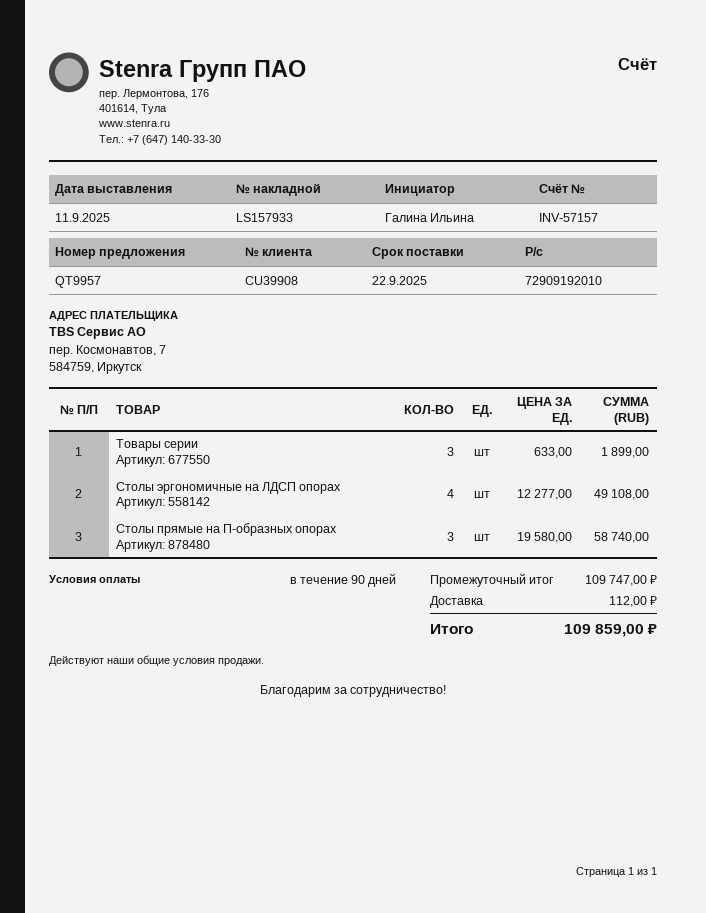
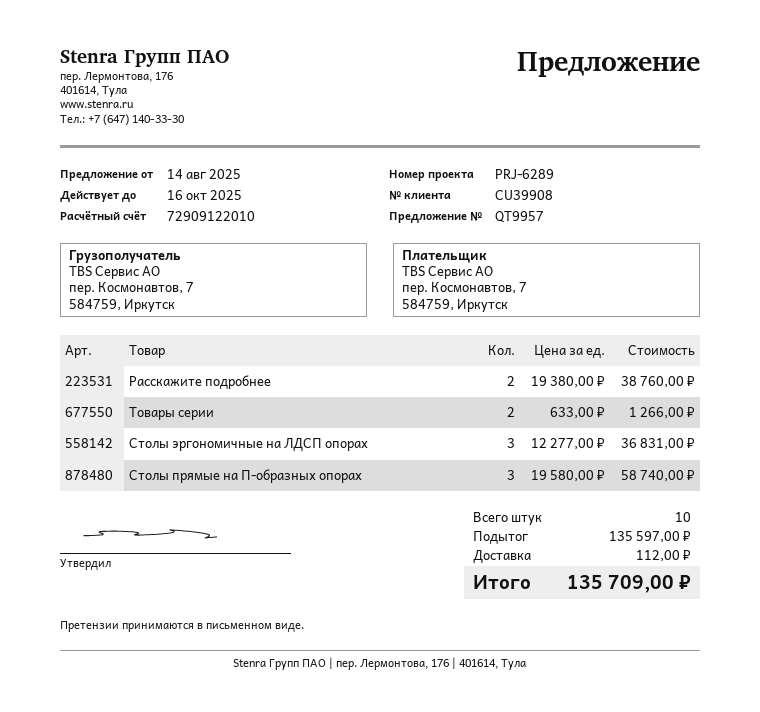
bank account: 72909192010 -> 72909122010
Товары серии: 3 x 633.00 = 1899.00 -> 2 x 633.00 = 1266.00
Столы эргономичные на ЛДСП опорах: 4 x 12277.00 = 49108.00 -> 3 x 12277.00 = 36831.00
Расскажите подробнее: none -> 2 x 19380.00 = 38760.00
subtotal: 109747.00 -> 135597.00
total: 109859.00 -> 135709.00

